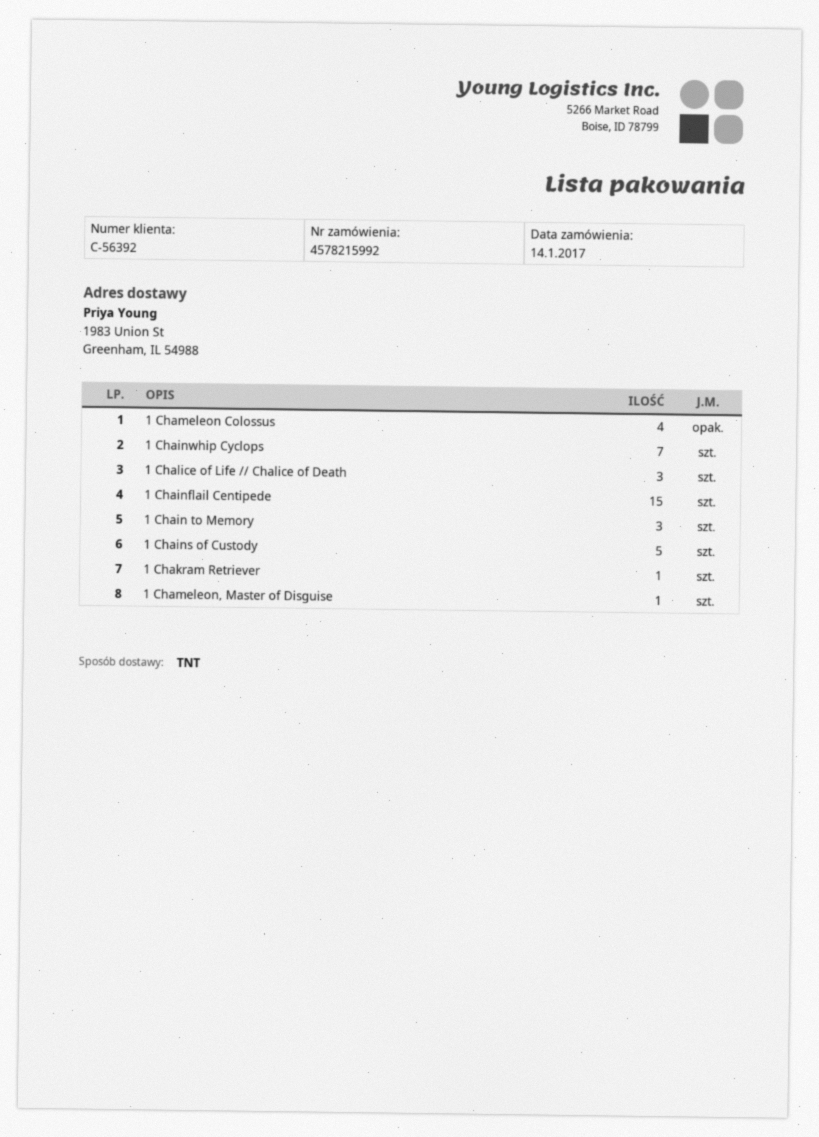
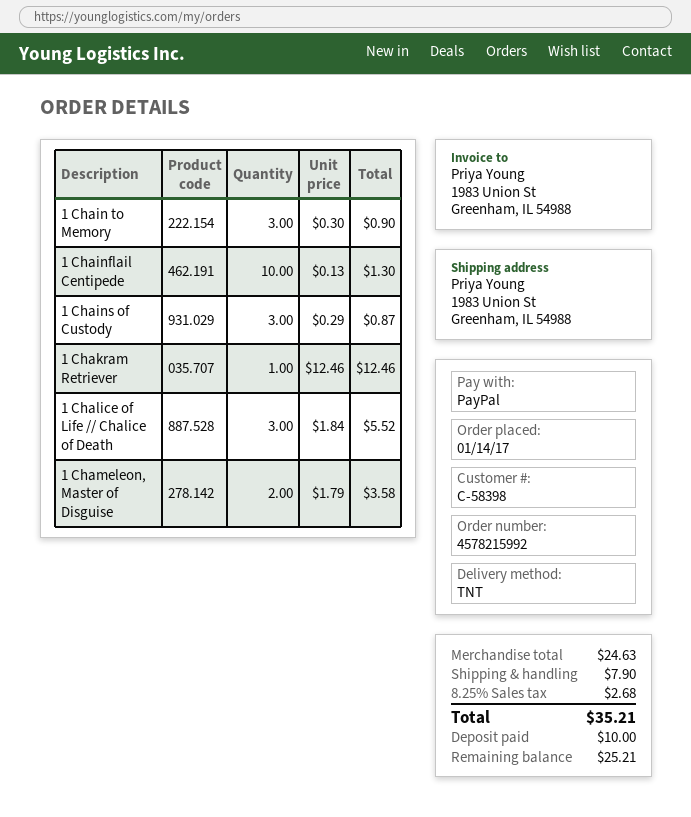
customer number: C-56392 -> C-58398
1 Chameleon Colossus: 4 -> none
1 Chainwhip Cyclops: 7 -> none
1 Chainflail Centipede: 15 -> 10
1 Chains of Custody: 5 -> 3
1 Chameleon, Master of Disguise: 1 -> 2

